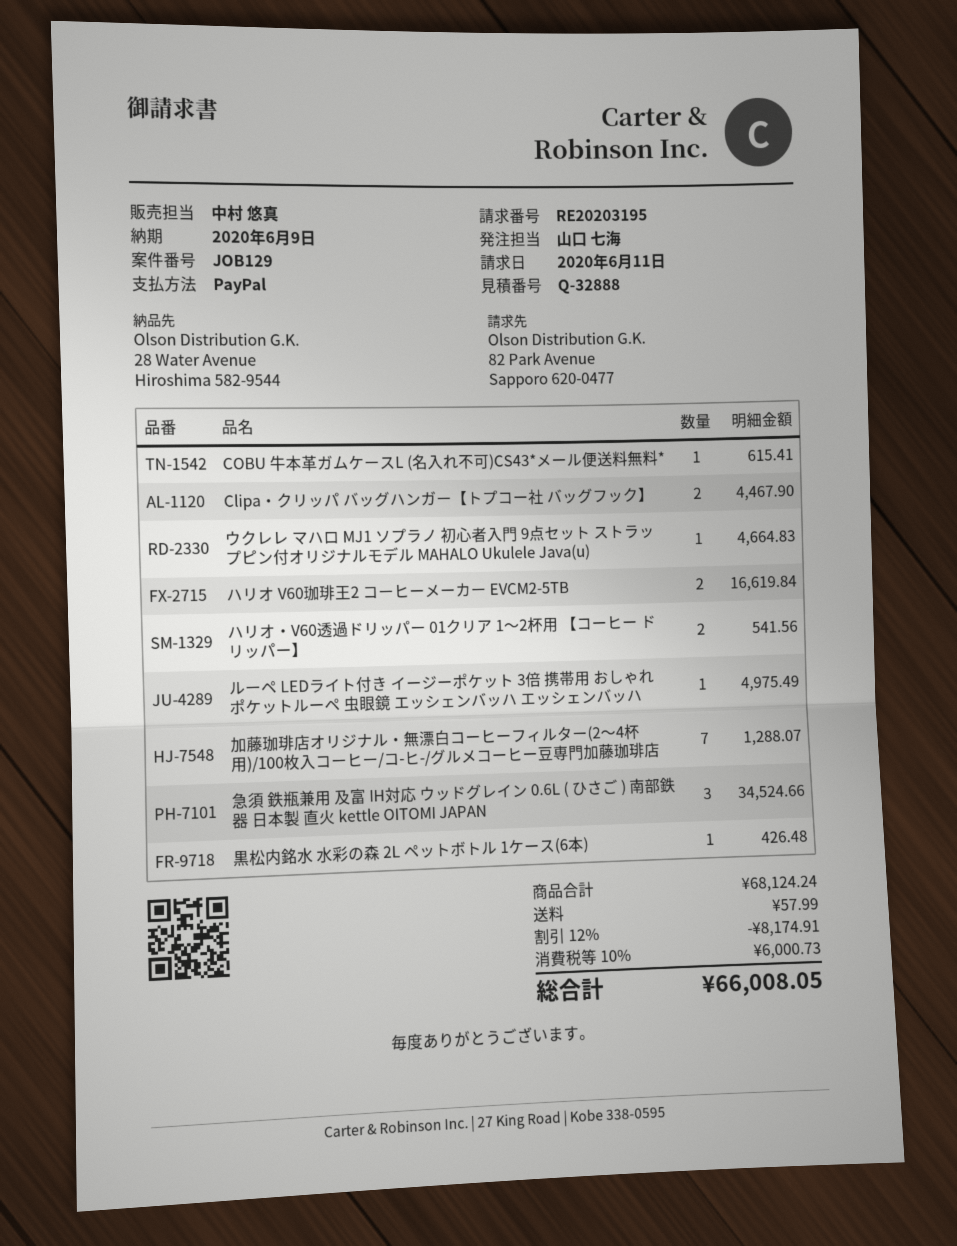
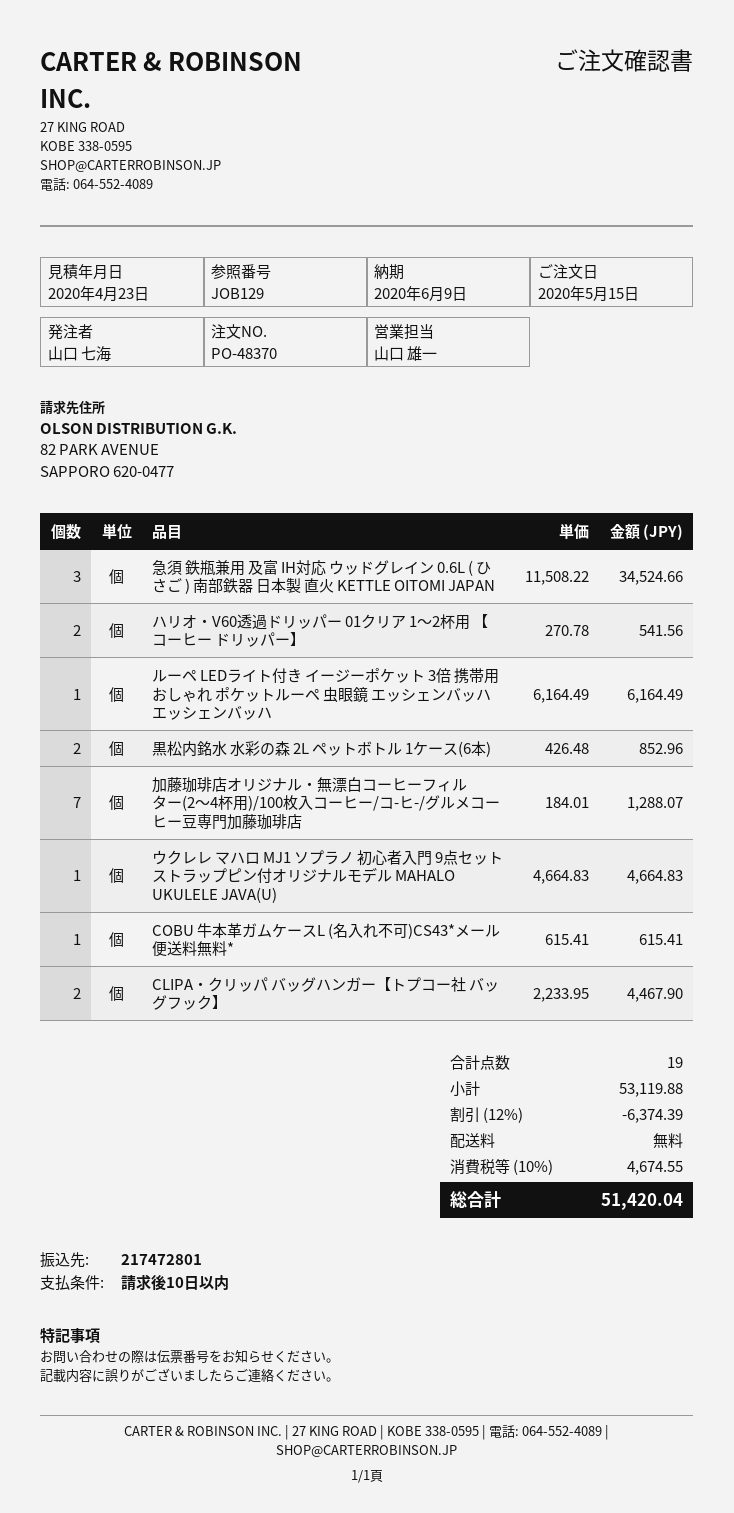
sales rep: 中村 悠真 -> 山口 雄一
ハリオ V60珈琲王2 コーヒーメーカー EVCM2-5TB: 2 for 16619.84 -> none
ルーペ LEDライト付き イージーポケット 3倍 携帯用 おしゃれ ポケットルーペ 虫眼鏡 エッシェンバッハ エッシェンバッハ: 1 for 4975.49 -> 1 for 6164.49
黒松内銘水 水彩の森 2L ペットボトル 1ケース(6本): 1 for 426.48 -> 2 for 852.96
subtotal: 68124.24 -> 53119.88
discount: 12% = 8174.91 -> 12% = 6374.39
shipping: 57.99 -> 0.00
tax: 10% = 6000.73 -> 10% = 4674.55
total: 66008.05 -> 51420.04

